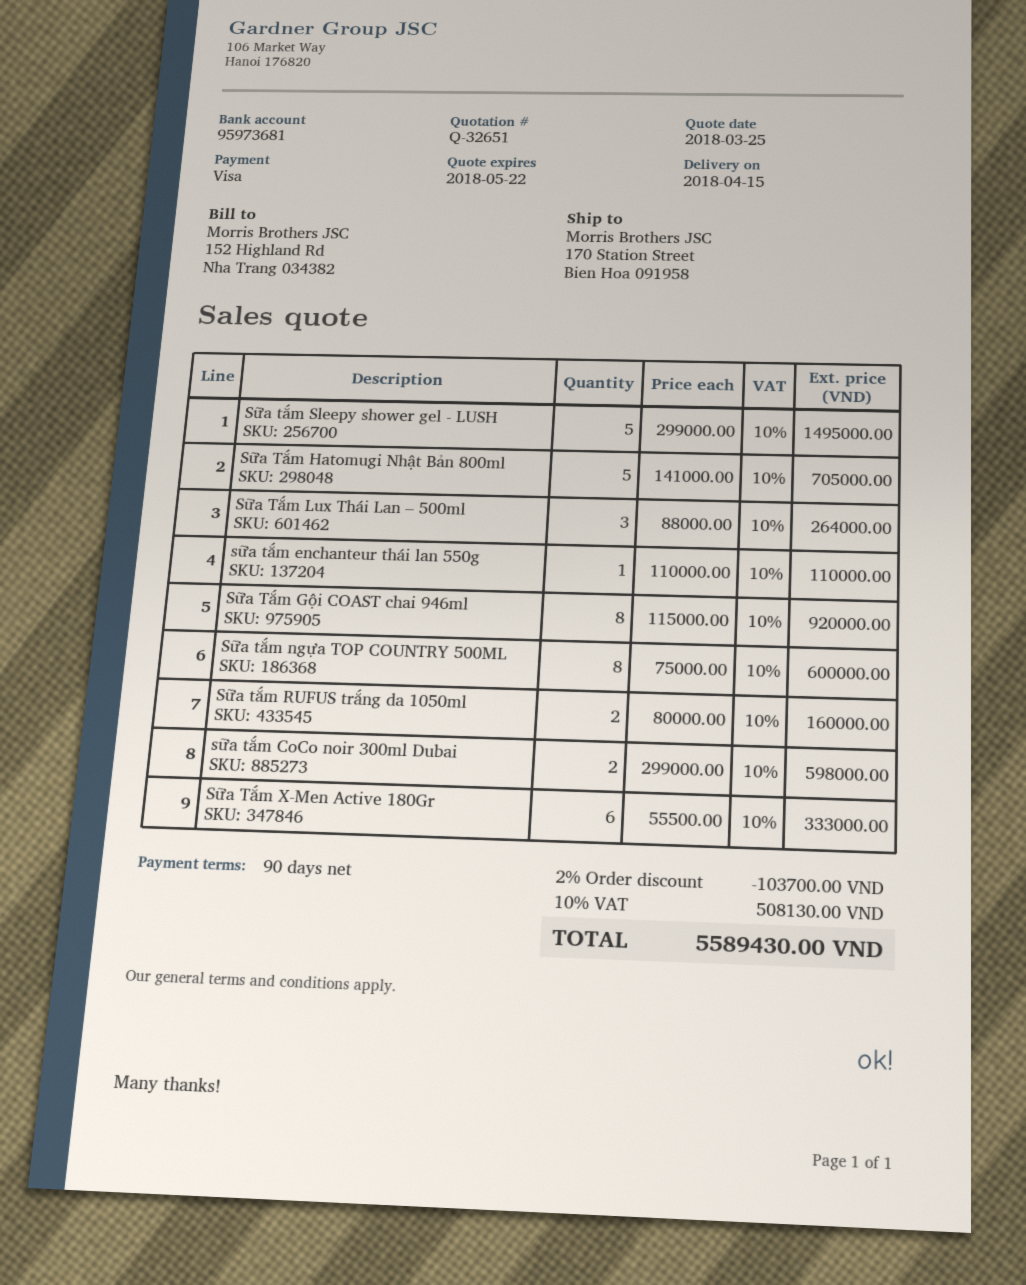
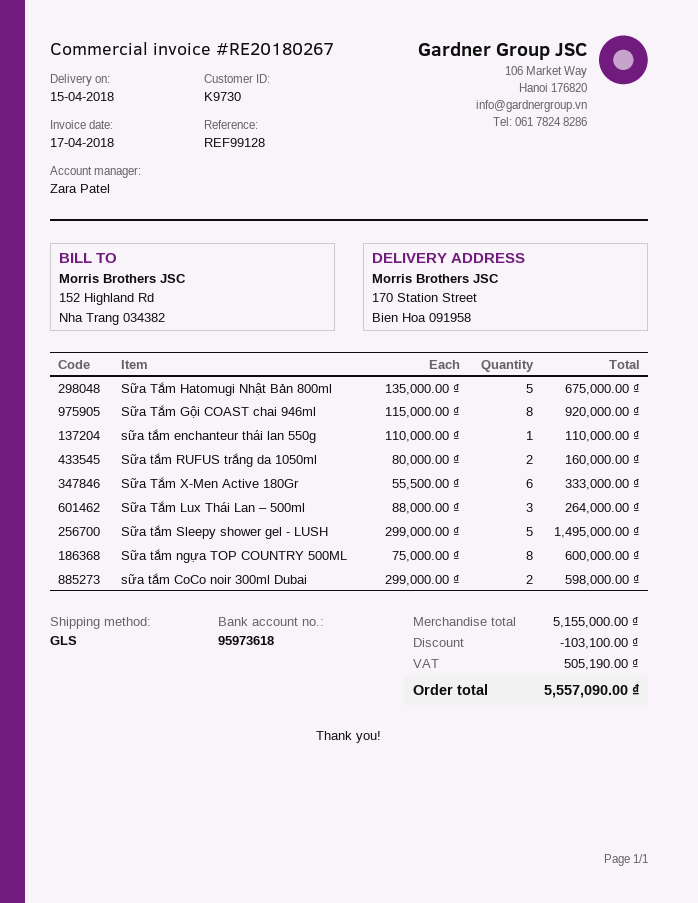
bank account: 95973681 -> 95973618
Sữa Tắm Hatomugi Nhật Bản 800ml: 5 x 141000.00 = 705000.00 -> 5 x 135000.00 = 675000.00
discount: 103700.00 -> 103100.00
tax: 508130.00 -> 505190.00
total: 5589430.00 -> 5557090.00

